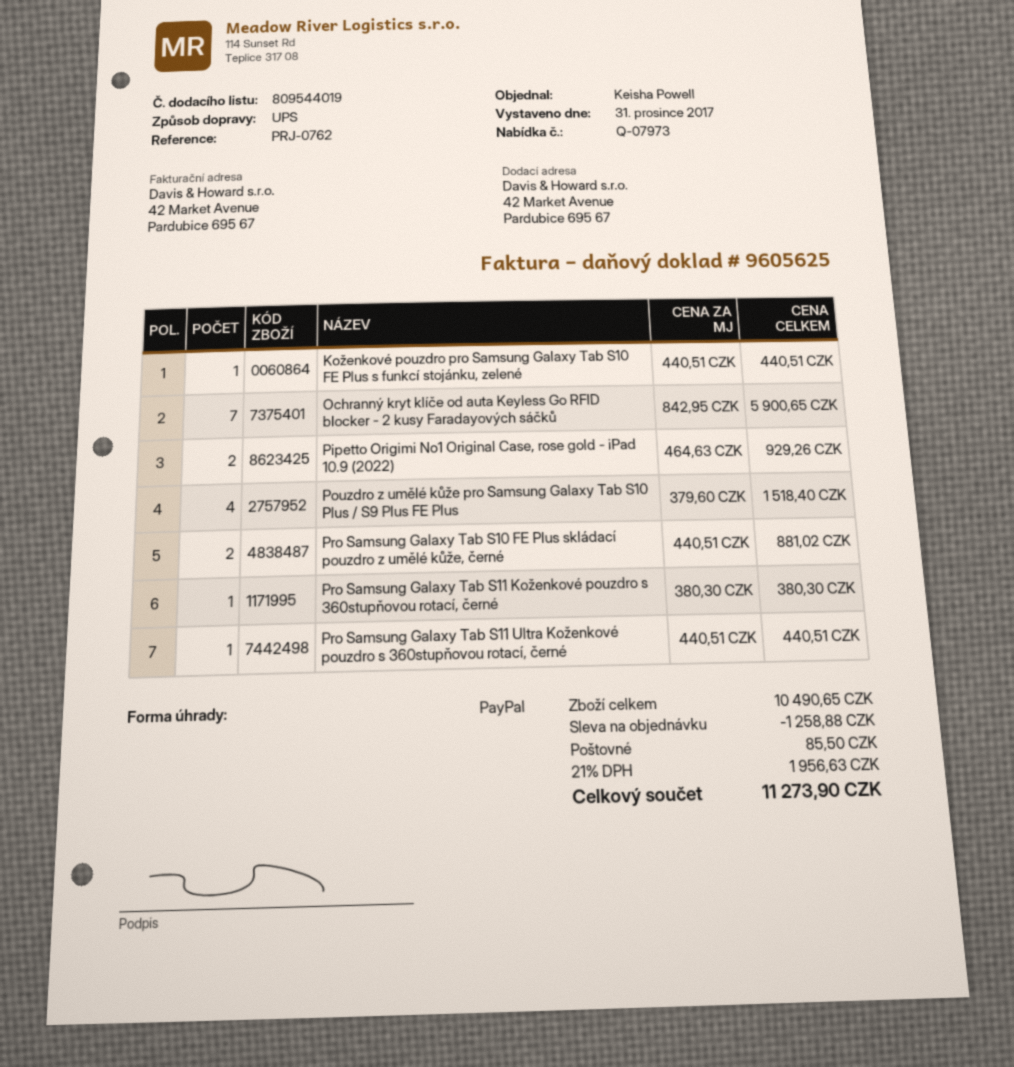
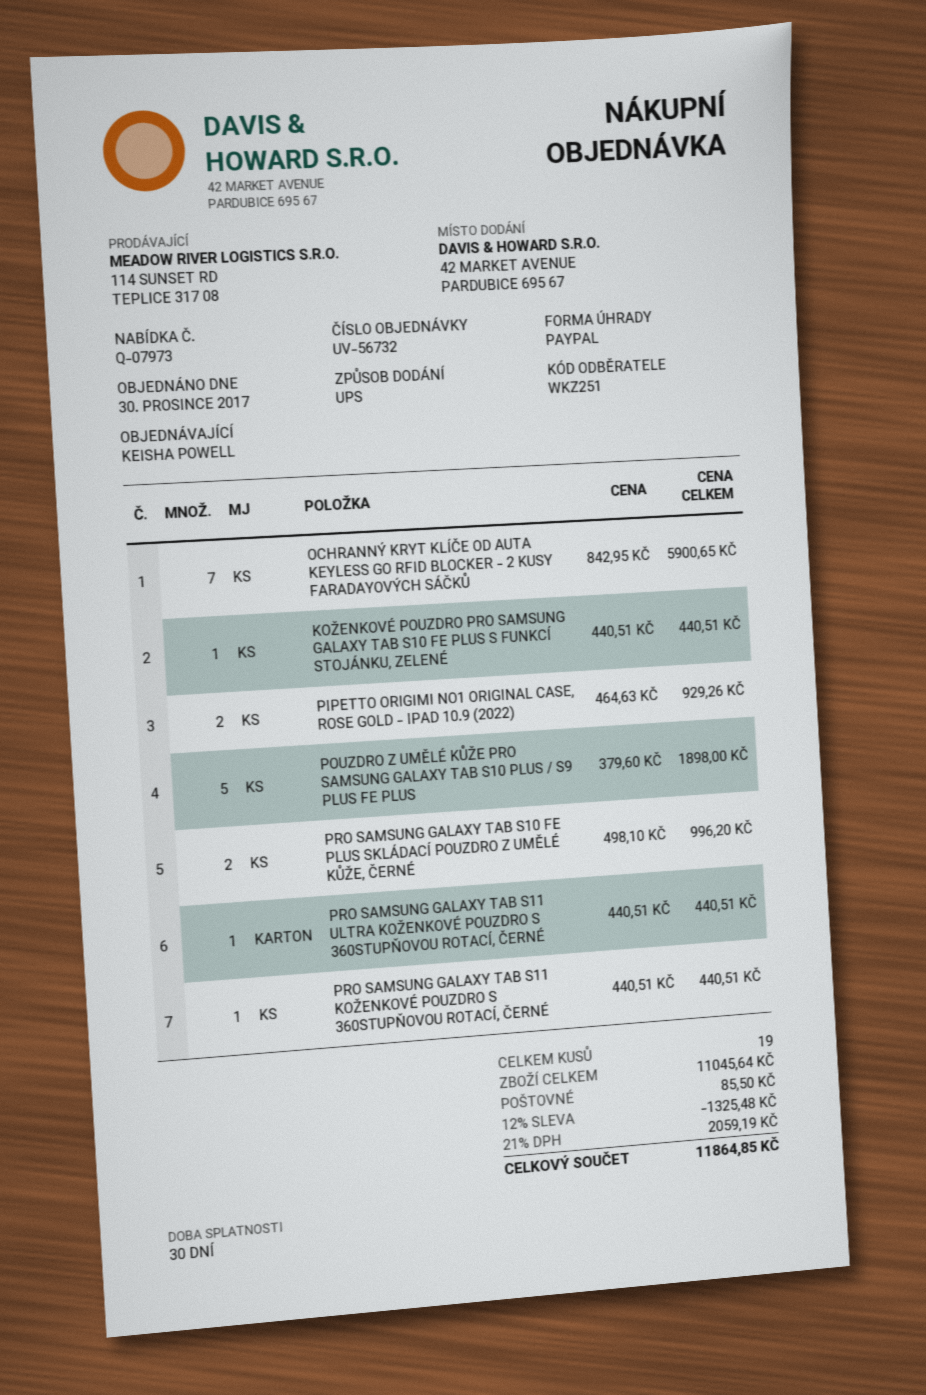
Pouzdro z umělé kůže pro Samsung Galaxy Tab S10 Plus / S9 Plus FE Plus: 4 x 379.60 = 1518.40 -> 5 x 379.60 = 1898.00
Pro Samsung Galaxy Tab S10 FE Plus skládací pouzdro z umělé kůže, černé: 2 x 440.51 = 881.02 -> 2 x 498.10 = 996.20
Pro Samsung Galaxy Tab S11 Koženkové pouzdro s 360stupňovou rotací, černé: 1 x 380.30 = 380.30 -> 1 x 440.51 = 440.51
subtotal: 10490.65 -> 11045.64
discount: 1258.88 -> 1325.48
tax: 21% = 1956.63 -> 21% = 2059.19
total: 11273.90 -> 11864.85

